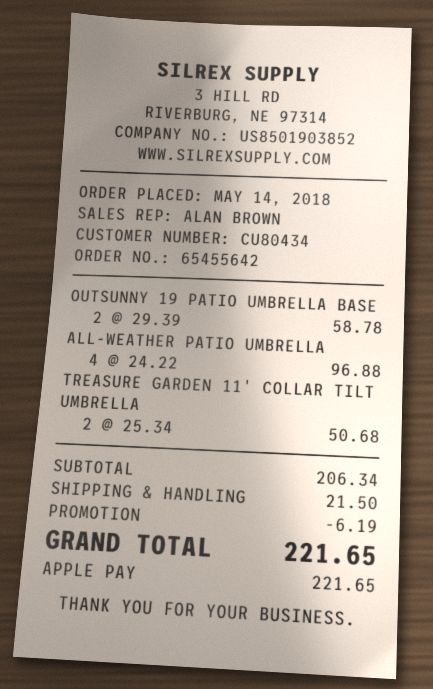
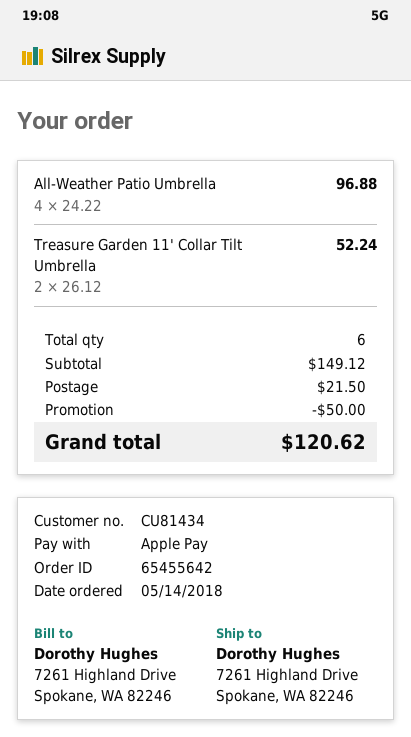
customer number: CU80434 -> CU81434
OUTSUNNY 19 PATIO UMBRELLA BASE: 2 x 29.39 = 58.78 -> none
TREASURE GARDEN 11' COLLAR TILT UMBRELLA: 2 x 25.34 = 50.68 -> 2 x 26.12 = 52.24
subtotal: 206.34 -> 149.12
discount: 6.19 -> 50.00
total: 221.65 -> 120.62

